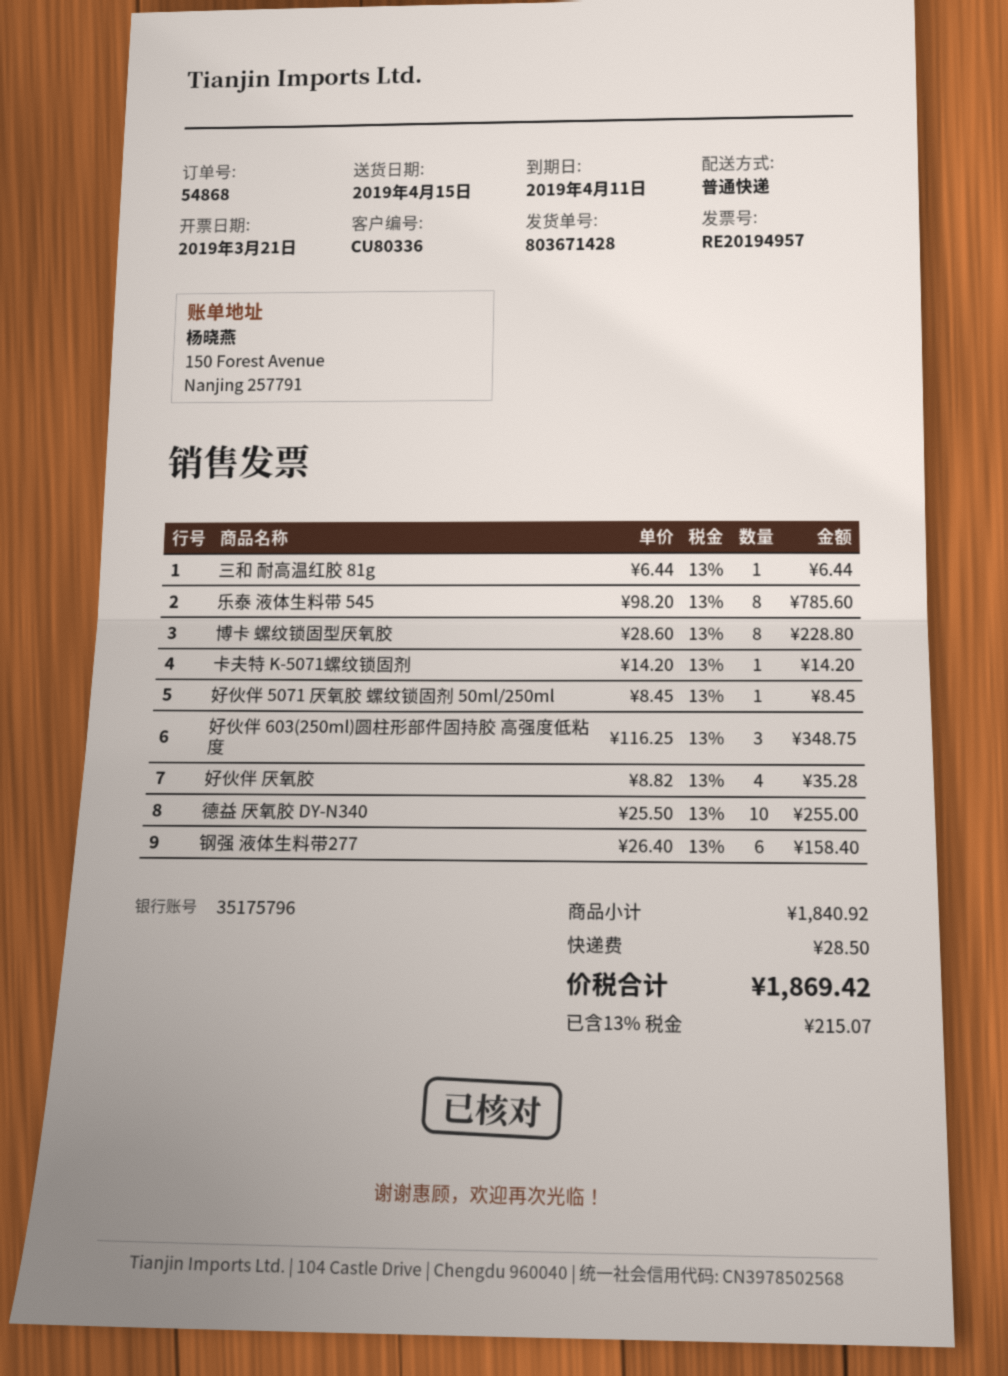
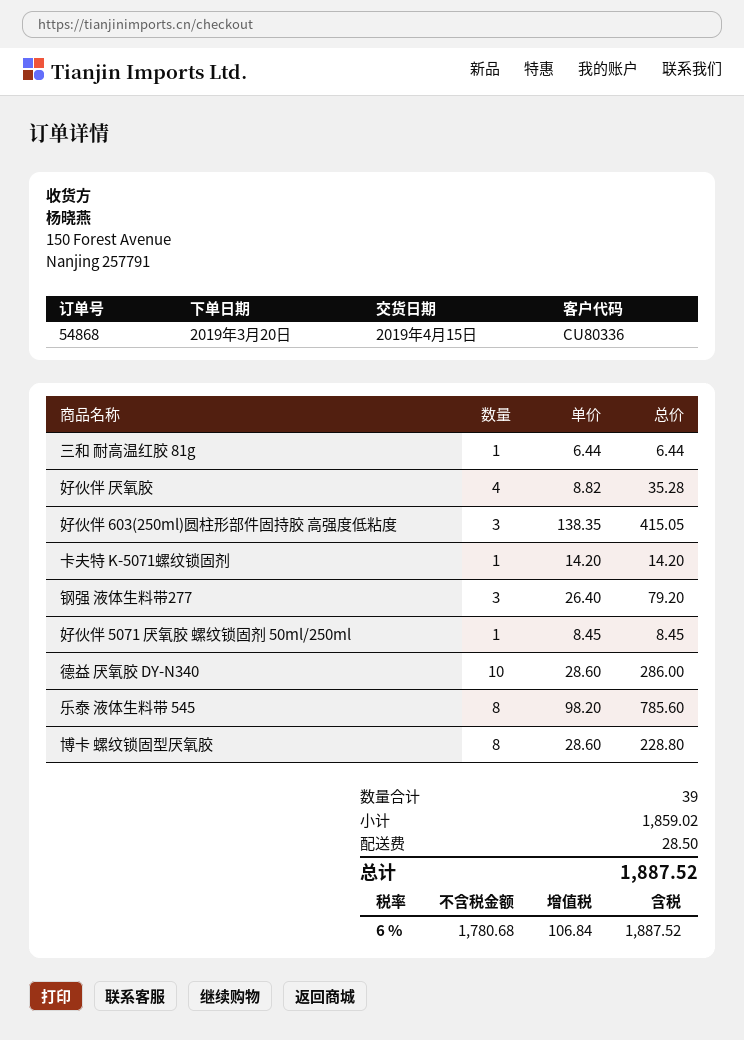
好伙伴 603(250ml)圆柱形部件固持胶 高强度低粘度: 3 x 116.25 = 348.75 -> 3 x 138.35 = 415.05
德益 厌氧胶 DY-N340: 10 x 25.50 = 255.00 -> 10 x 28.60 = 286.00
钢强 液体生料带277: 6 x 26.40 = 158.40 -> 3 x 26.40 = 79.20
subtotal: 1840.92 -> 1859.02
tax: 13% = 215.07 -> 6% = 106.84
total: 1869.42 -> 1887.52

